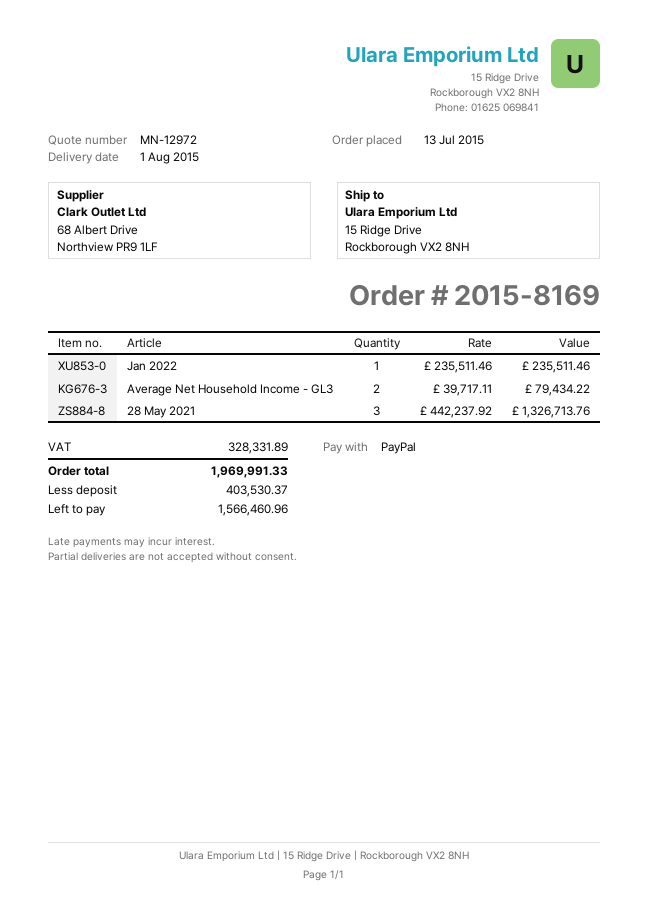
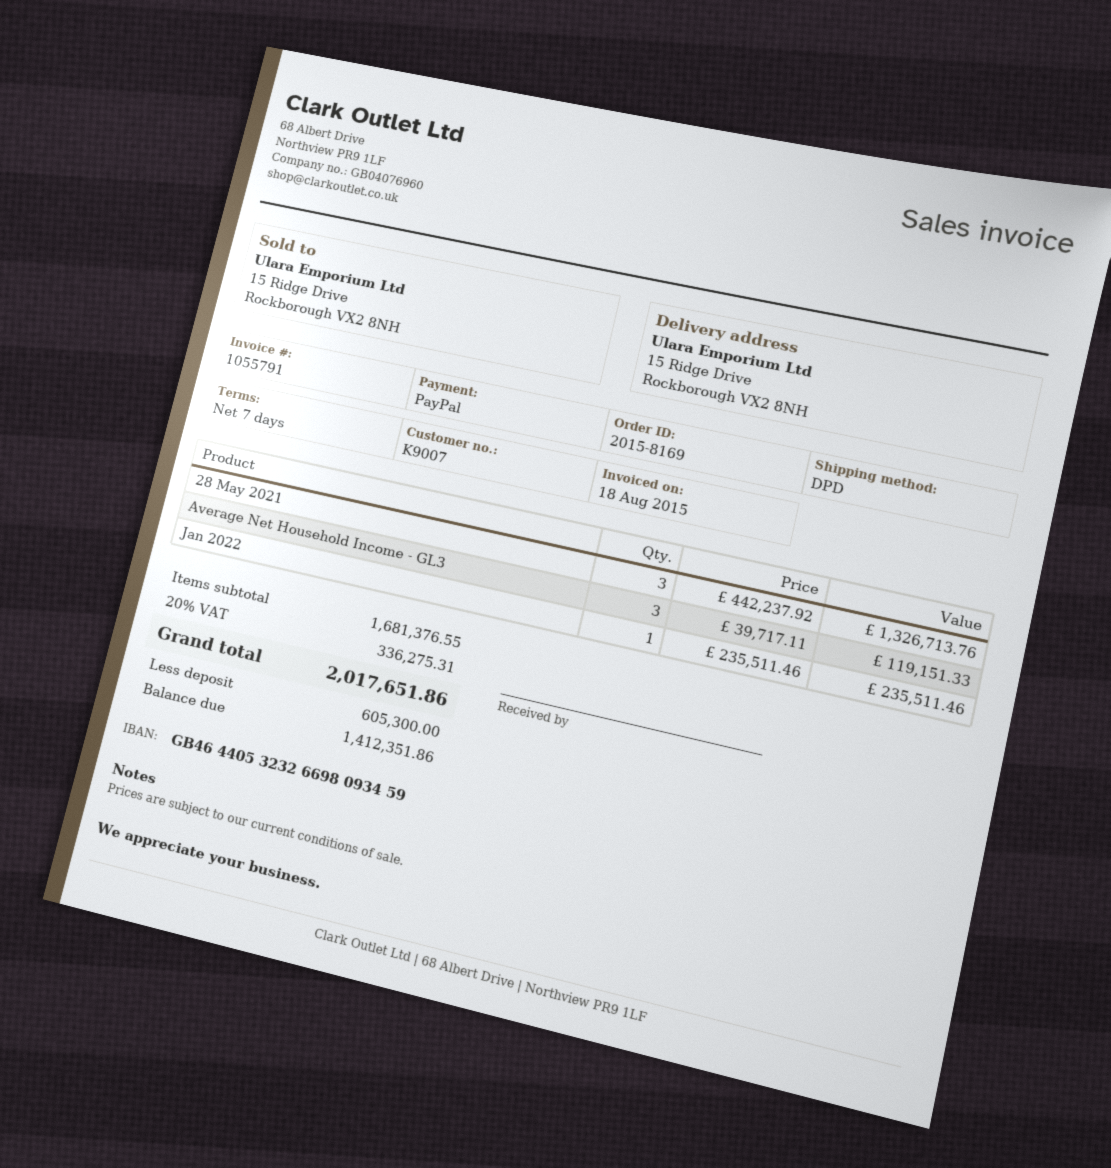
Average Net Household Income - GL3: 2 x 39717.11 = 79434.22 -> 3 x 39717.11 = 119151.33
tax: 328331.89 -> 336275.31
total: 1969991.33 -> 2017651.86
deposit: 403530.37 -> 605300.00
balance: 1566460.96 -> 1412351.86

